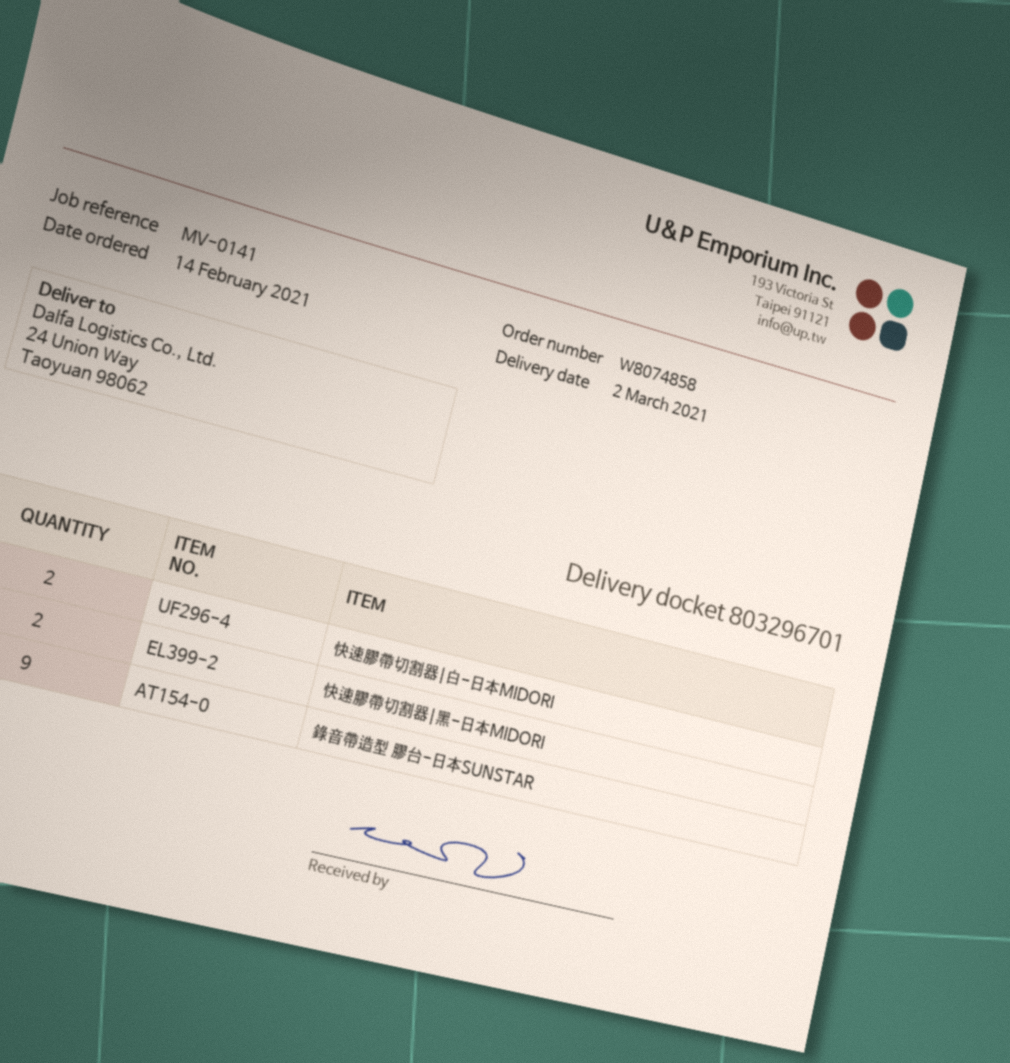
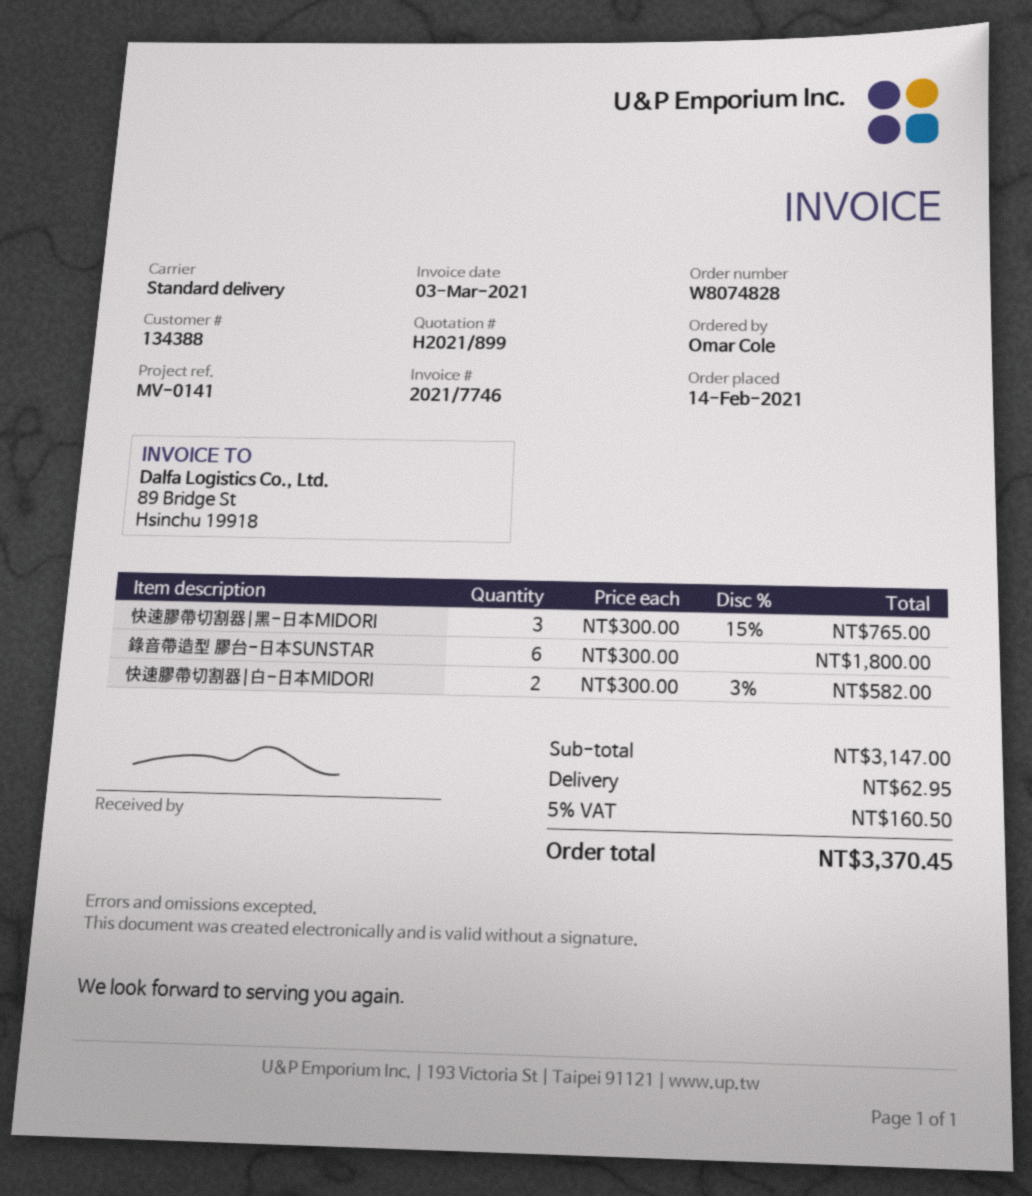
order number: W8074858 -> W8074828
快速膠帶切割器|黑-日本MIDORI: 2 -> 3
錄音帶造型 膠台-日本SUNSTAR: 9 -> 6

